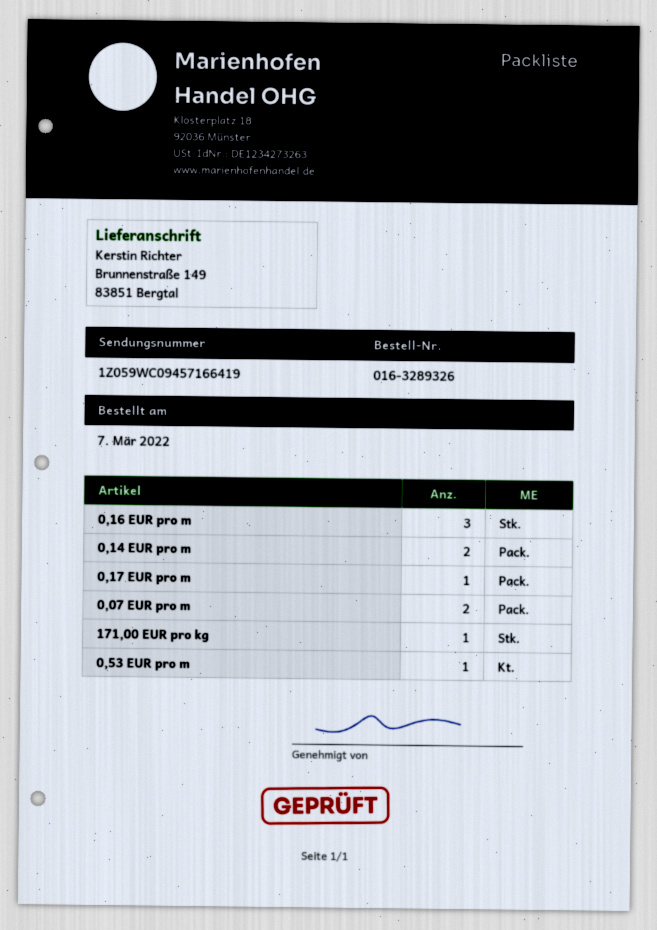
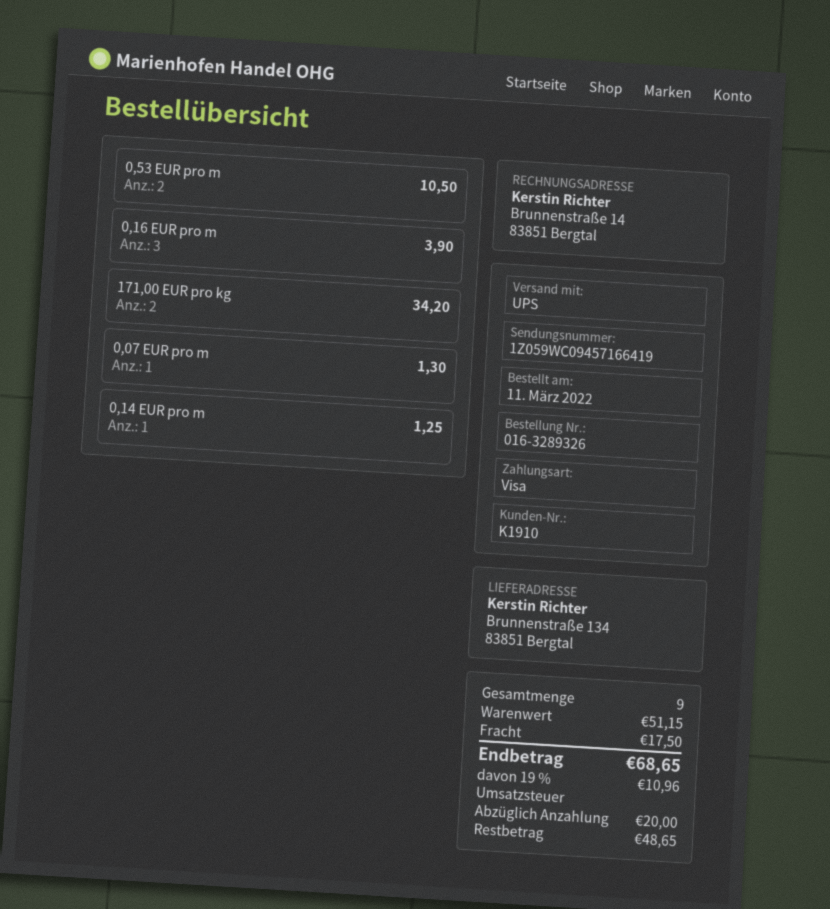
order date: 2022-03-07 -> 2022-03-11
ship to: Brunnenstraße 149, 83851 Bergtal -> Brunnenstraße 134, 83851 Bergtal
0,14 EUR pro m: 2 -> 1
0,17 EUR pro m: 1 -> none
0,07 EUR pro m: 2 -> 1
171,00 EUR pro kg: 1 -> 2
0,53 EUR pro m: 1 -> 2

